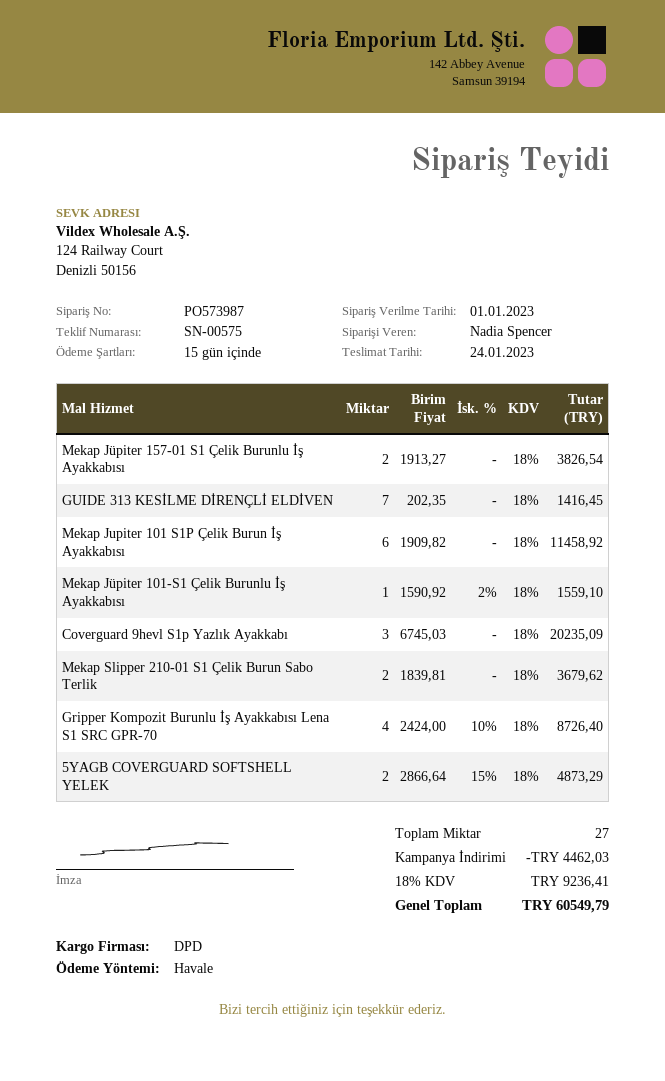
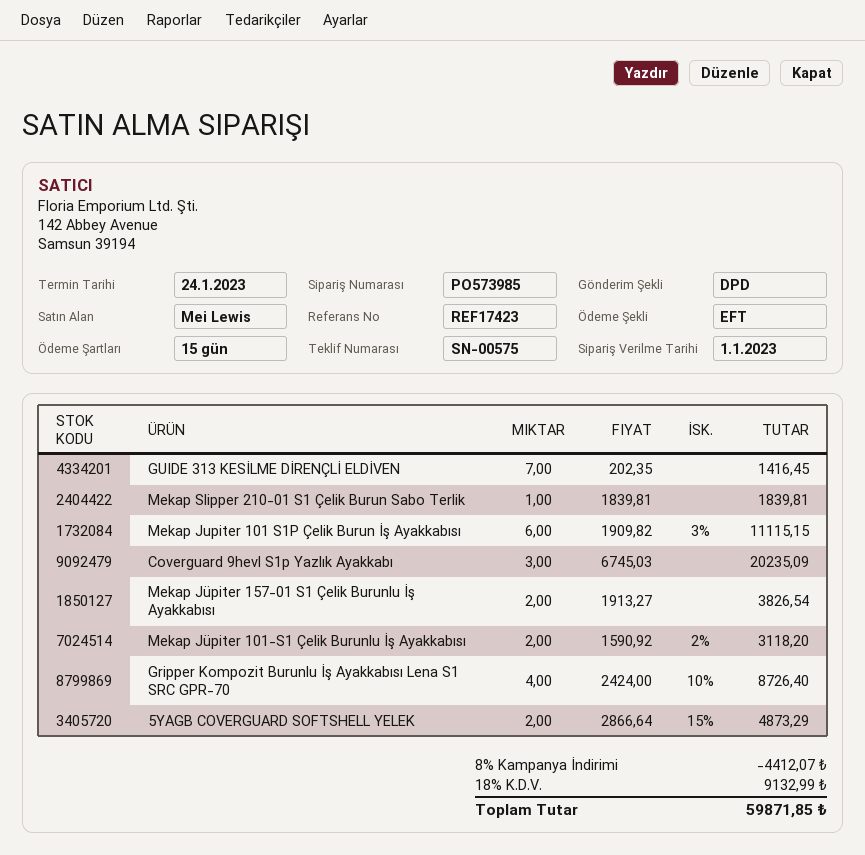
order number: PO573987 -> PO573985
ordered by: Nadia Spencer -> Mei Lewis
Mekap Jupiter 101 S1P Çelik Burun İş Ayakkabısı: 6 x 1909.82 = 11458.92 -> 6 x 1909.82 - 3% = 11115.15
Mekap Jüpiter 101-S1 Çelik Burunlu İş Ayakkabısı: 1 x 1590.92 - 2% = 1559.10 -> 2 x 1590.92 - 2% = 3118.20
Mekap Slipper 210-01 S1 Çelik Burun Sabo Terlik: 2 x 1839.81 = 3679.62 -> 1 x 1839.81 = 1839.81
discount: 4462.03 -> 4412.07
tax: 18% = 9236.41 -> 18% = 9132.99
total: 60549.79 -> 59871.85

